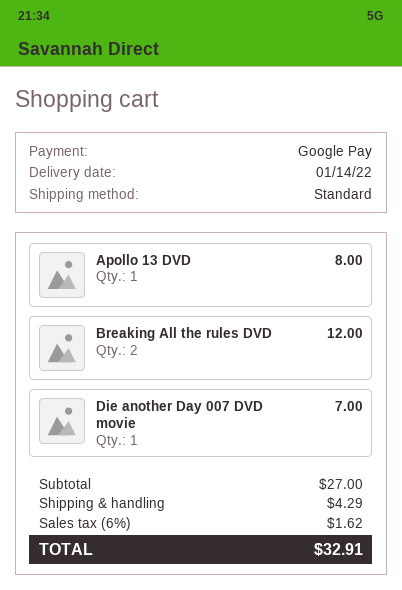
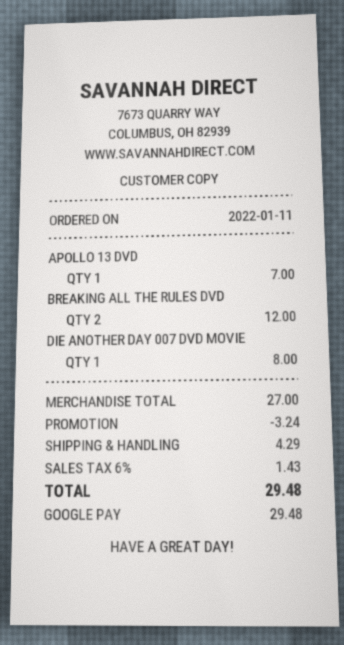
Apollo 13 DVD: 1 for 8.00 -> 1 for 7.00
Die another Day 007 DVD movie: 1 for 7.00 -> 1 for 8.00
discount: none -> 3.24
tax: 6% = 1.62 -> 6% = 1.43
total: 32.91 -> 29.48

